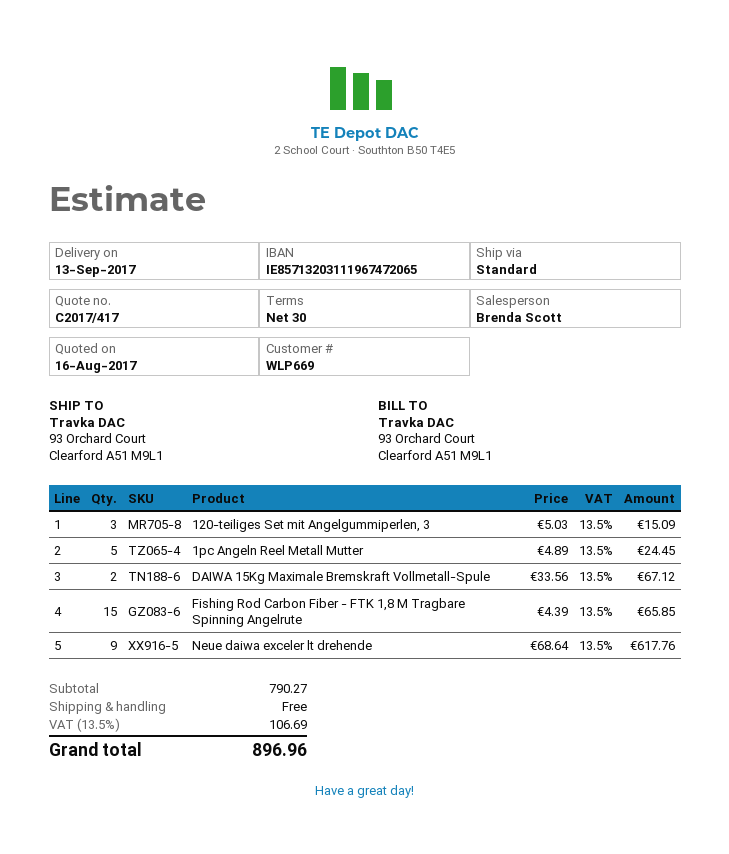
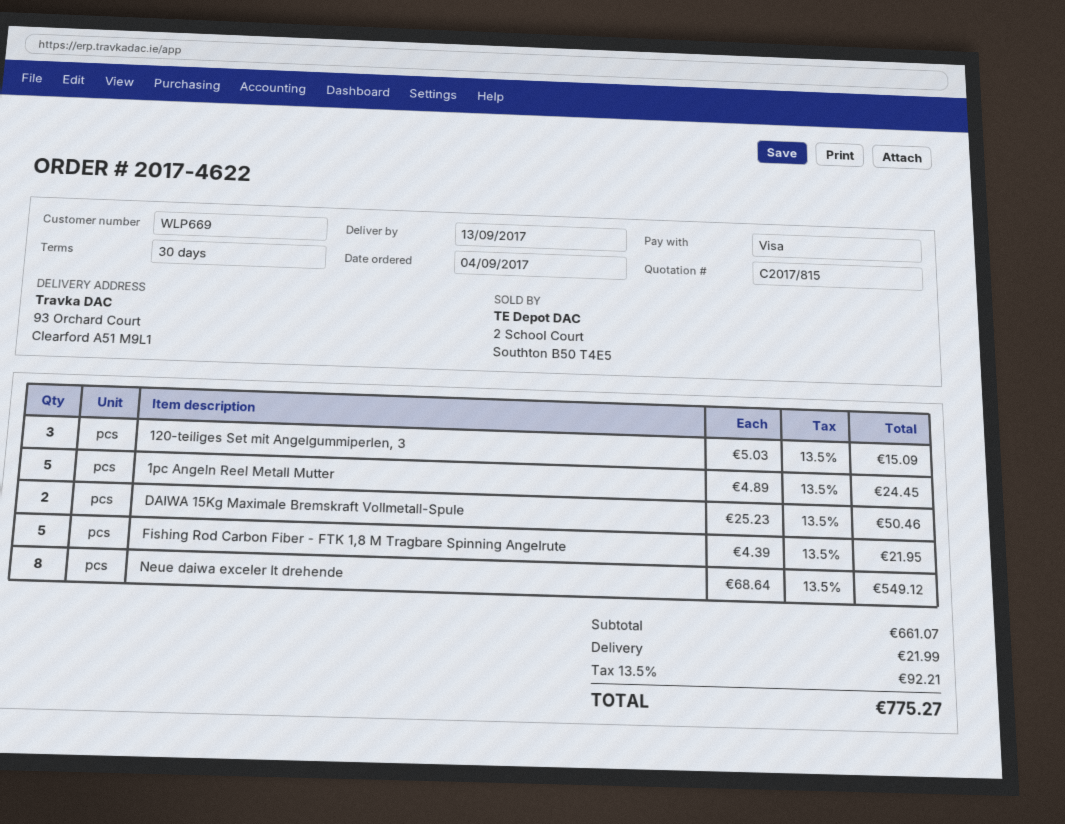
quote number: C2017/417 -> C2017/815
DAIWA 15Kg Maximale Bremskraft Vollmetall-Spule: 2 x 33.56 = 67.12 -> 2 x 25.23 = 50.46
Fishing Rod Carbon Fiber - FTK 1,8 M Tragbare Spinning Angelrute: 15 x 4.39 = 65.85 -> 5 x 4.39 = 21.95
Neue daiwa exceler lt drehende: 9 x 68.64 = 617.76 -> 8 x 68.64 = 549.12
subtotal: 790.27 -> 661.07
shipping: 0.00 -> 21.99
tax: 13.5% = 106.69 -> 13.5% = 92.21
total: 896.96 -> 775.27

